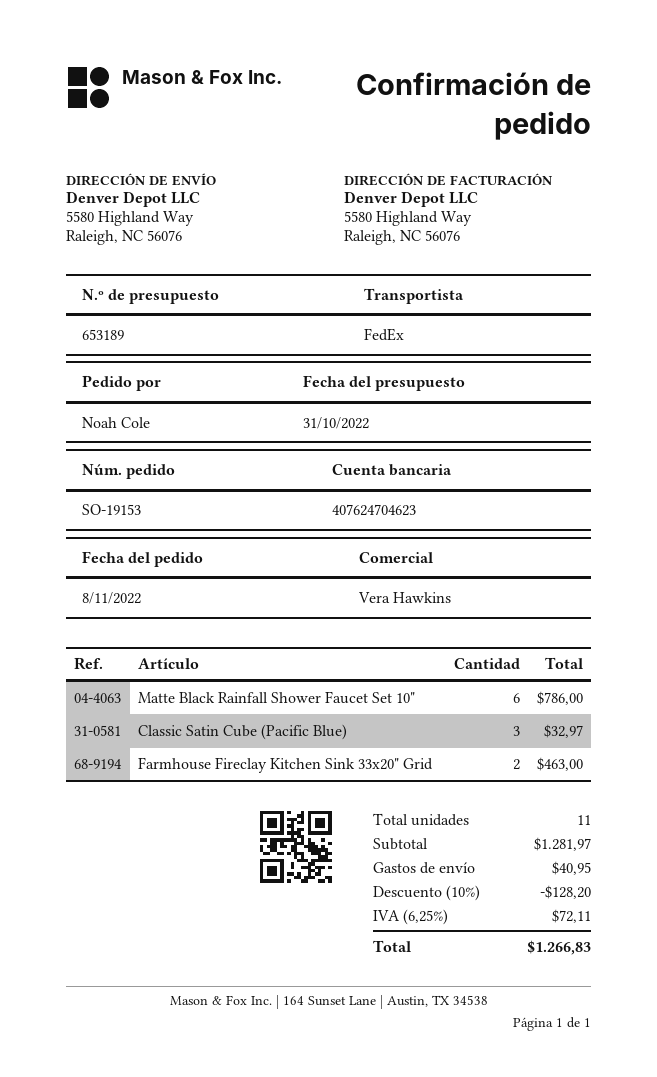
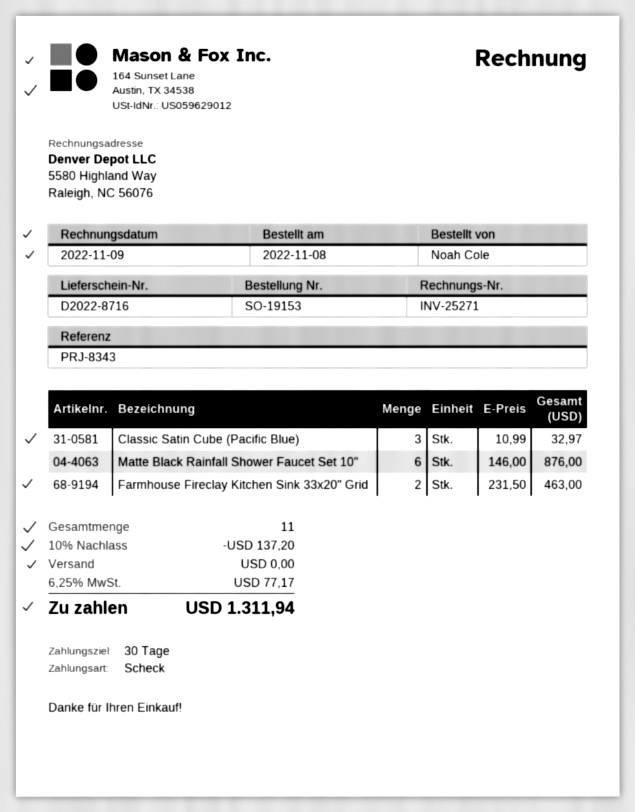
Matte Black Rainfall Shower Faucet Set 10": 6 for 786.00 -> 6 for 876.00
discount: 10% = 128.20 -> 10% = 137.20
shipping: 40.95 -> 0.00
tax: 6.25% = 72.11 -> 6.25% = 77.17
total: 1266.83 -> 1311.94

